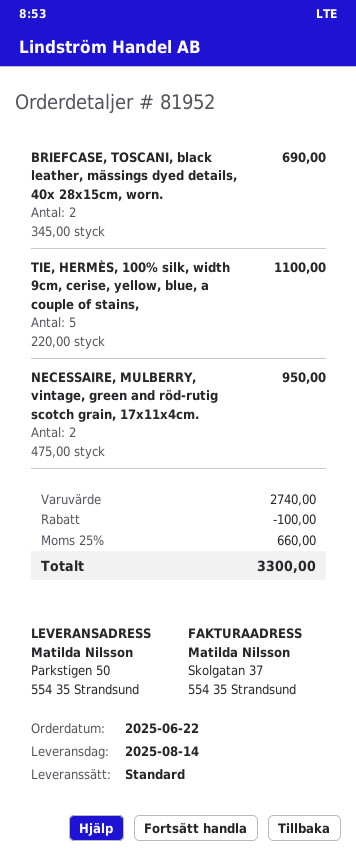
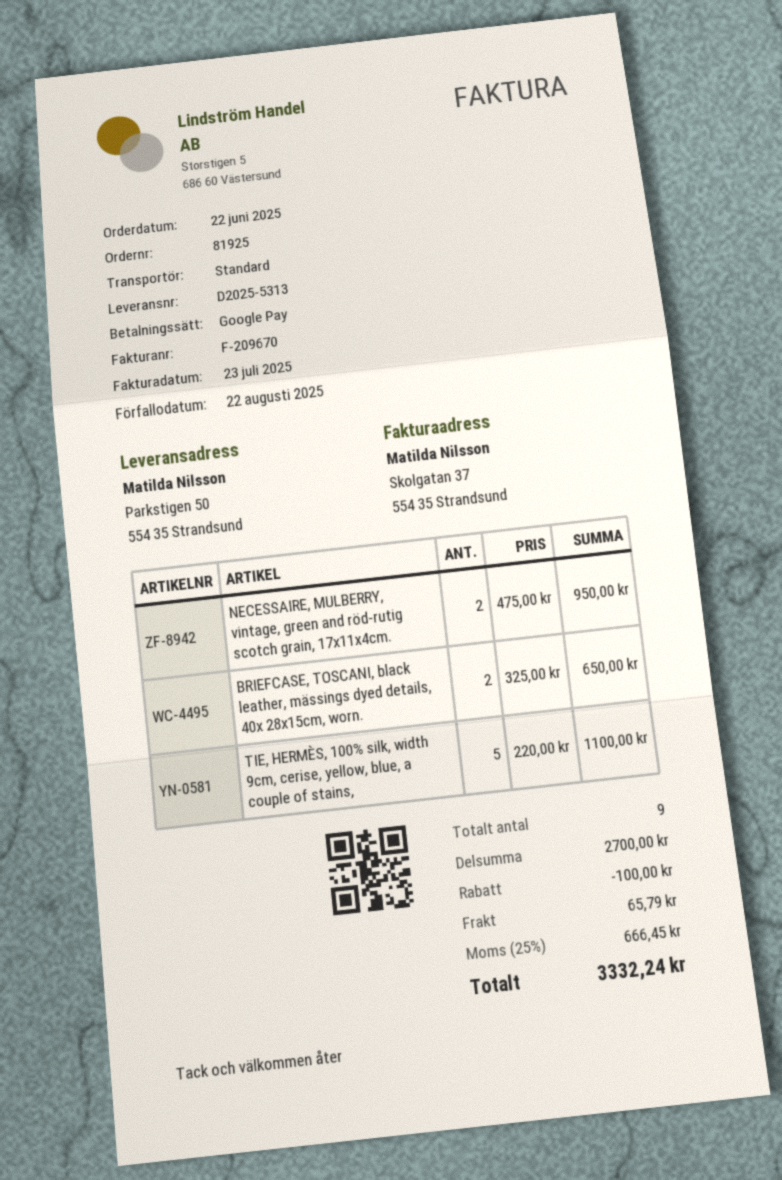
order number: 81952 -> 81925
BRIEFCASE, TOSCANI, black leather, mässings dyed details, 40x 28x15cm, worn.: 2 x 345.00 = 690.00 -> 2 x 325.00 = 650.00
subtotal: 2740.00 -> 2700.00
shipping: none -> 65.79
tax: 25% = 660.00 -> 25% = 666.45
total: 3300.00 -> 3332.24

